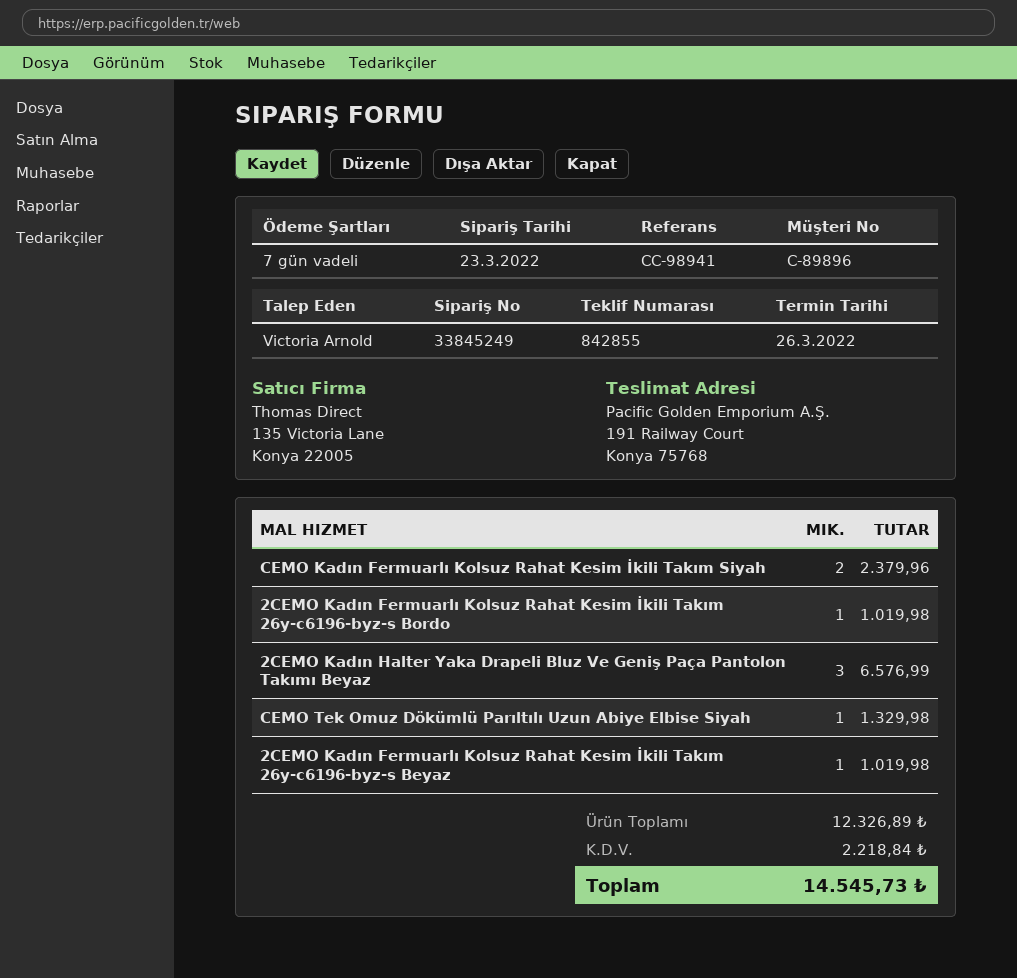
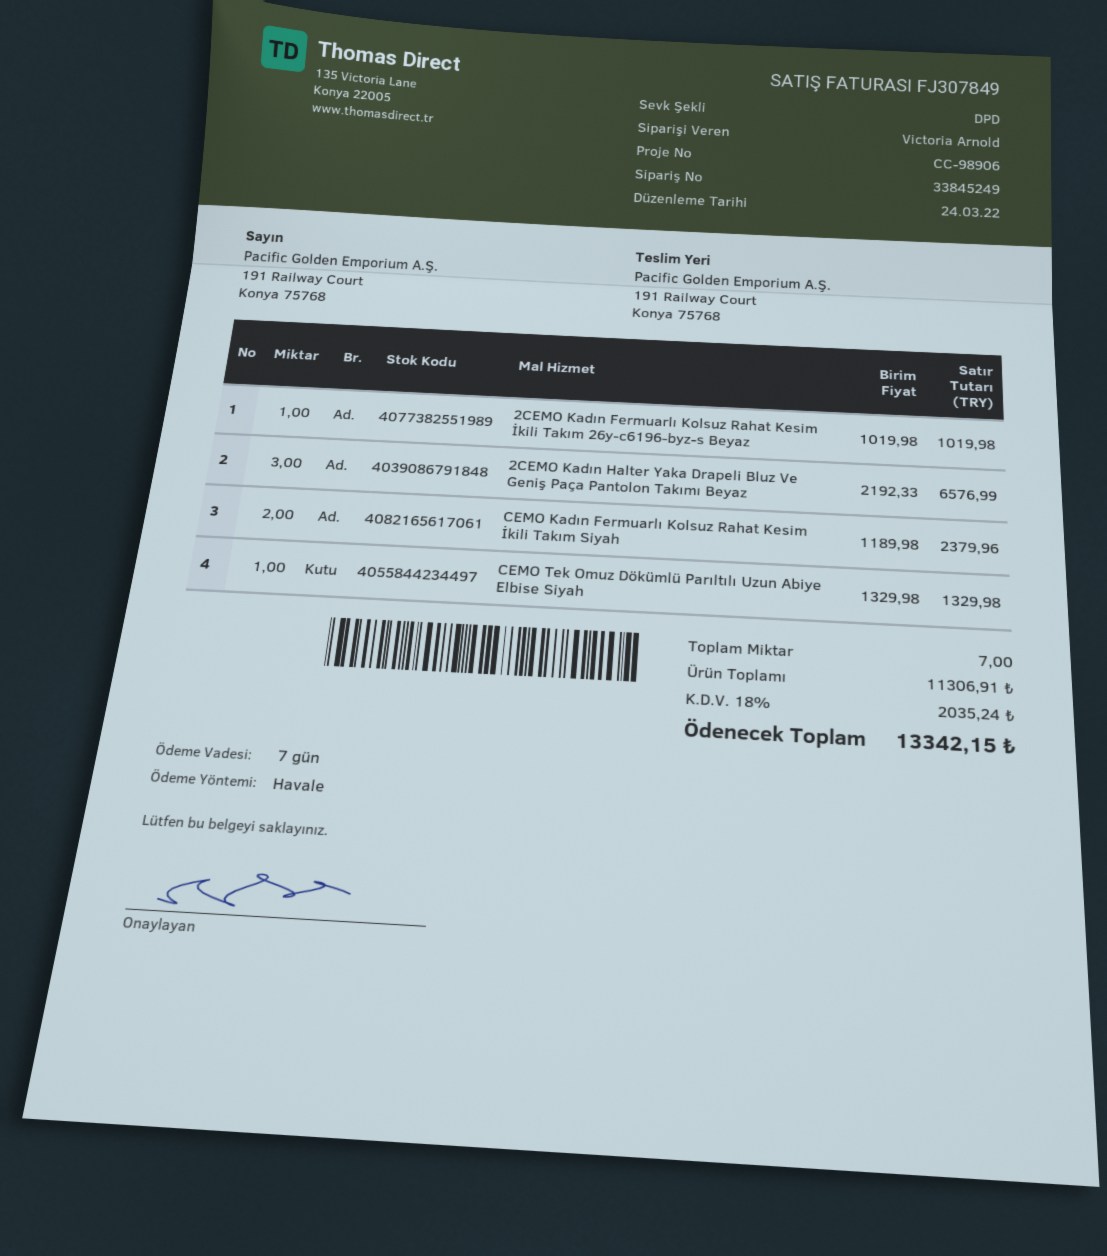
reference: CC-98941 -> CC-98906
2CEMO Kadın Fermuarlı Kolsuz Rahat Kesim İkili Takım 26y-c6196-byz-s Bordo: 1 for 1019.98 -> none
subtotal: 12326.89 -> 11306.91
tax: 2218.84 -> 2035.24
total: 14545.73 -> 13342.15

